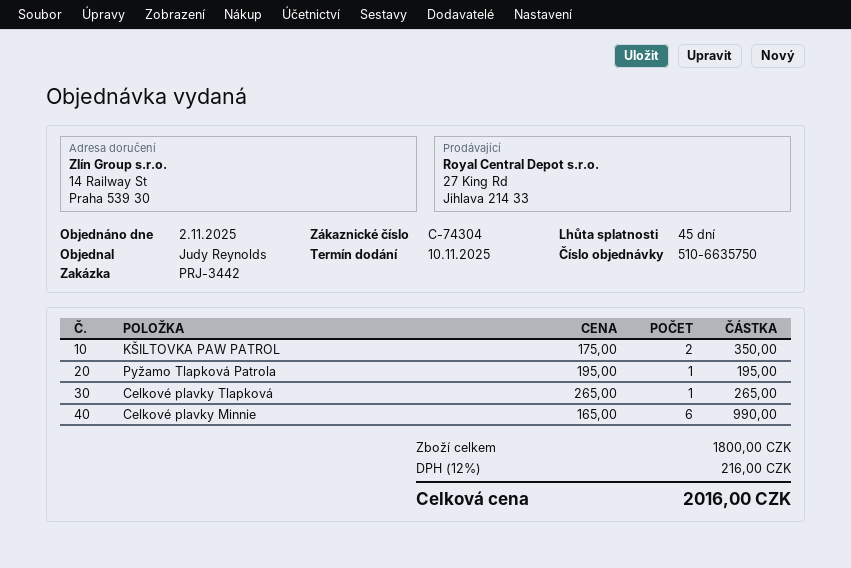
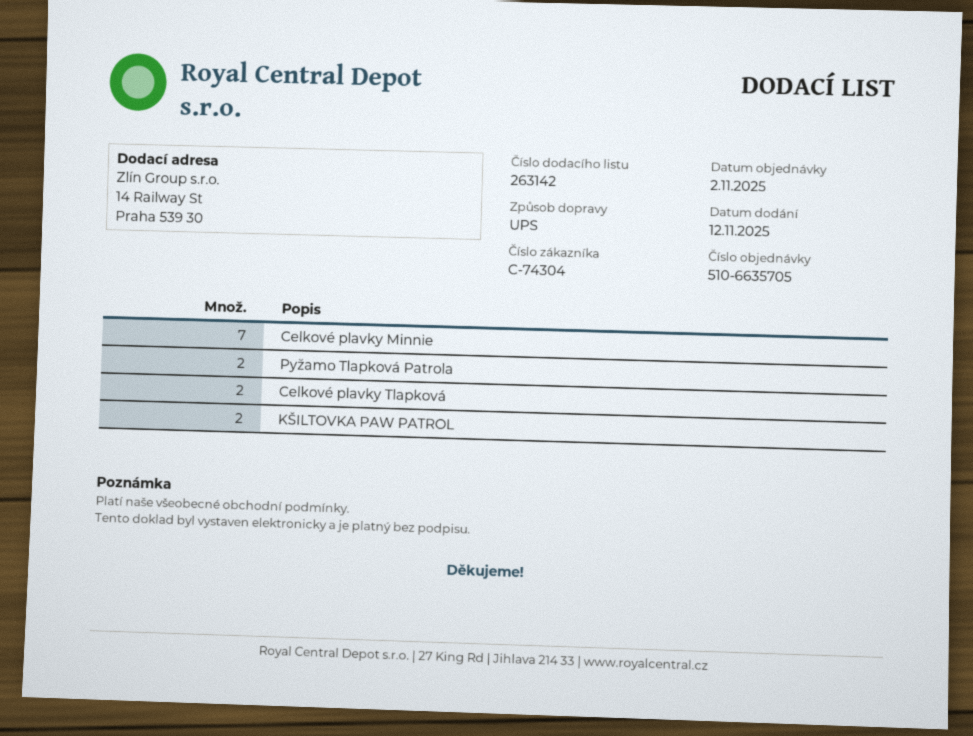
order number: 510-6635750 -> 510-6635705
delivery date: 2025-11-10 -> 2025-11-12
Pyžamo Tlapková Patrola: 1 -> 2
Celkové plavky Tlapková: 1 -> 2
Celkové plavky Minnie: 6 -> 7

